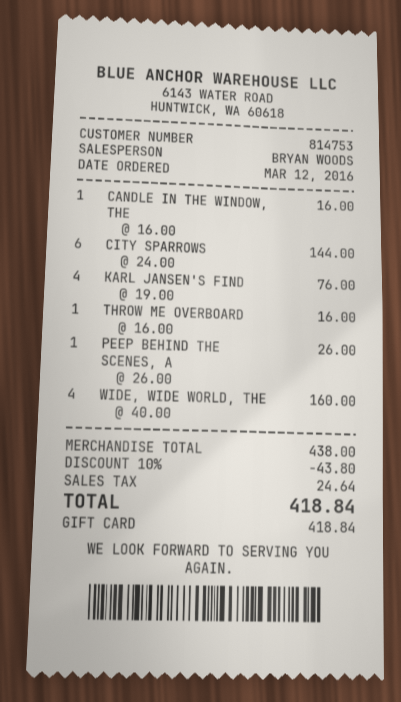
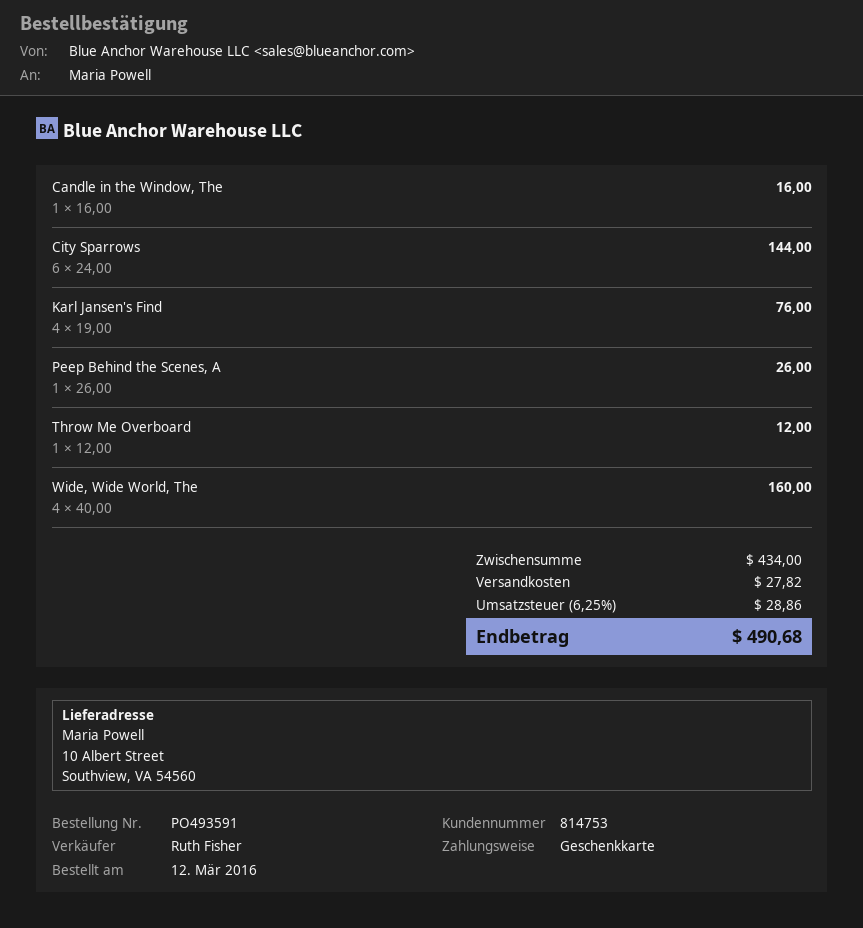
sales rep: BRYAN WOODS -> Ruth Fisher
THROW ME OVERBOARD: 1 x 16.00 = 16.00 -> 1 x 12.00 = 12.00
subtotal: 438.00 -> 434.00
discount: 10% = 43.80 -> none
shipping: none -> 27.82
tax: 24.64 -> 28.86
total: 418.84 -> 490.68

